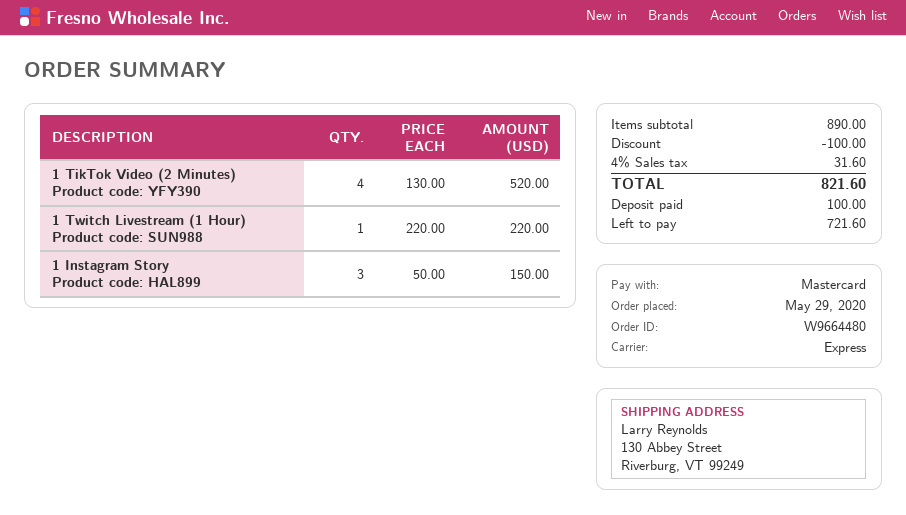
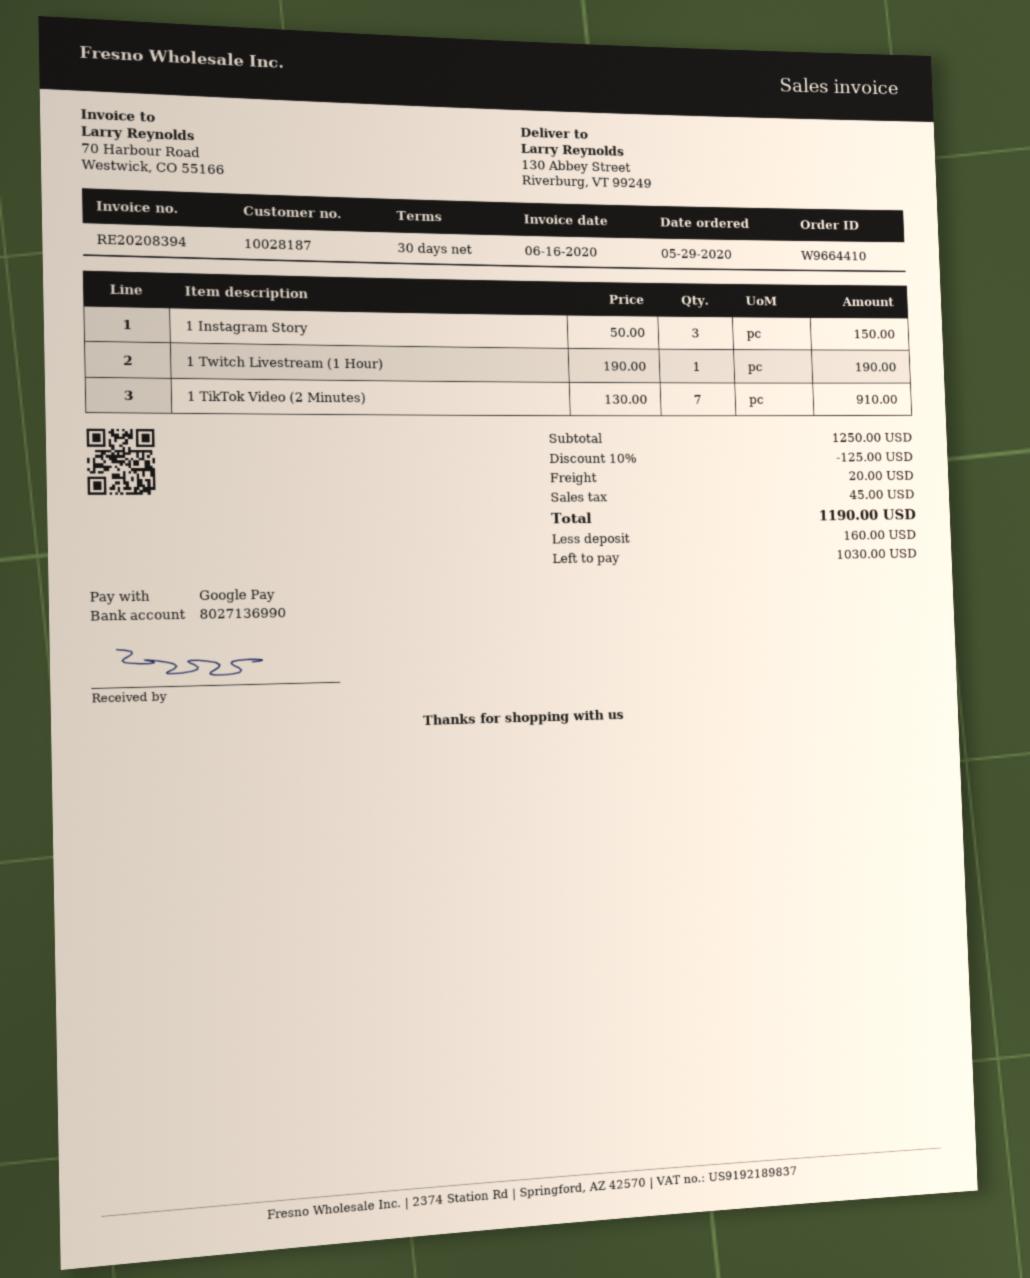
order number: W9664480 -> W9664410
payment method: Mastercard -> Google Pay
1 TikTok Video (2 Minutes): 4 x 130.00 = 520.00 -> 7 x 130.00 = 910.00
1 Twitch Livestream (1 Hour): 1 x 220.00 = 220.00 -> 1 x 190.00 = 190.00
subtotal: 890.00 -> 1250.00
discount: 100.00 -> 125.00
shipping: none -> 20.00
tax: 31.60 -> 45.00
total: 821.60 -> 1190.00
deposit: 100.00 -> 160.00
balance: 721.60 -> 1030.00

